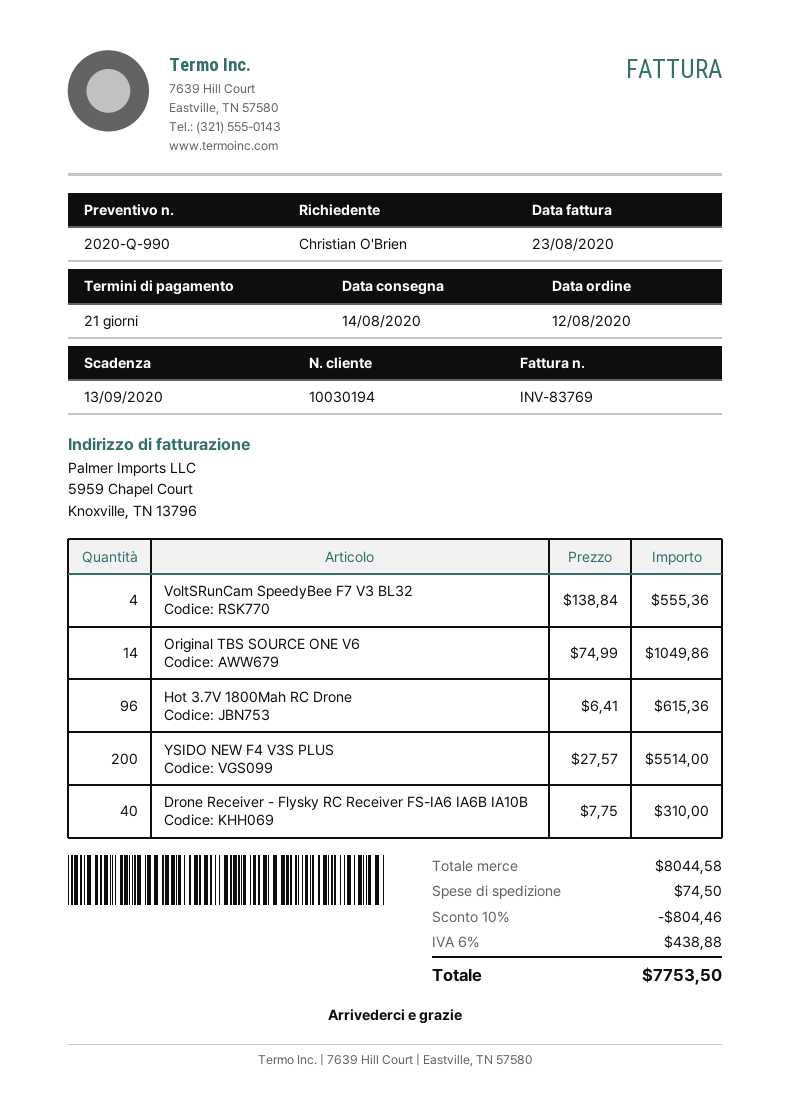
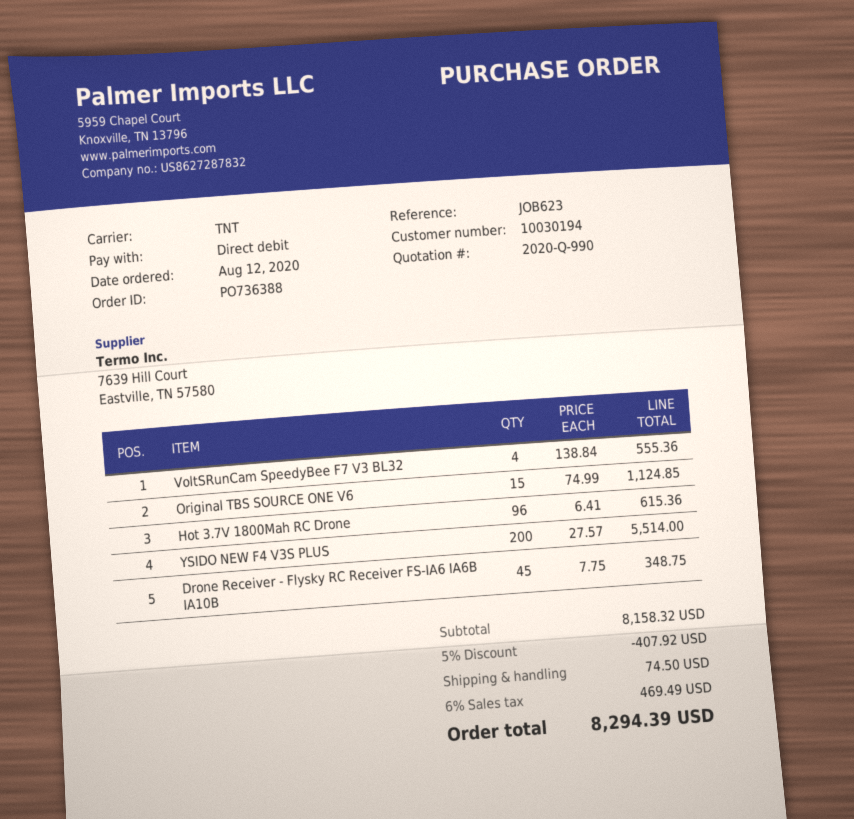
Original TBS SOURCE ONE V6: 14 x 74.99 = 1049.86 -> 15 x 74.99 = 1124.85
Drone Receiver - Flysky RC Receiver FS-IA6 IA6B IA10B: 40 x 7.75 = 310.00 -> 45 x 7.75 = 348.75
subtotal: 8044.58 -> 8158.32
discount: 10% = 804.46 -> 5% = 407.92
tax: 6% = 438.88 -> 6% = 469.49
total: 7753.50 -> 8294.39

